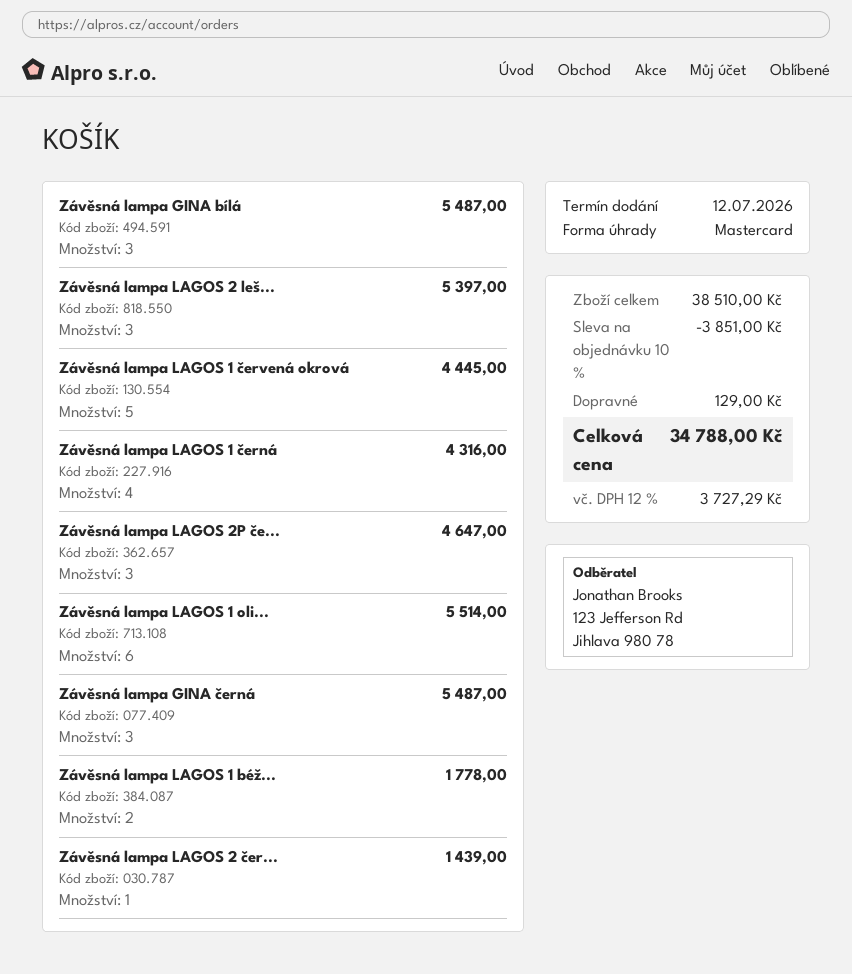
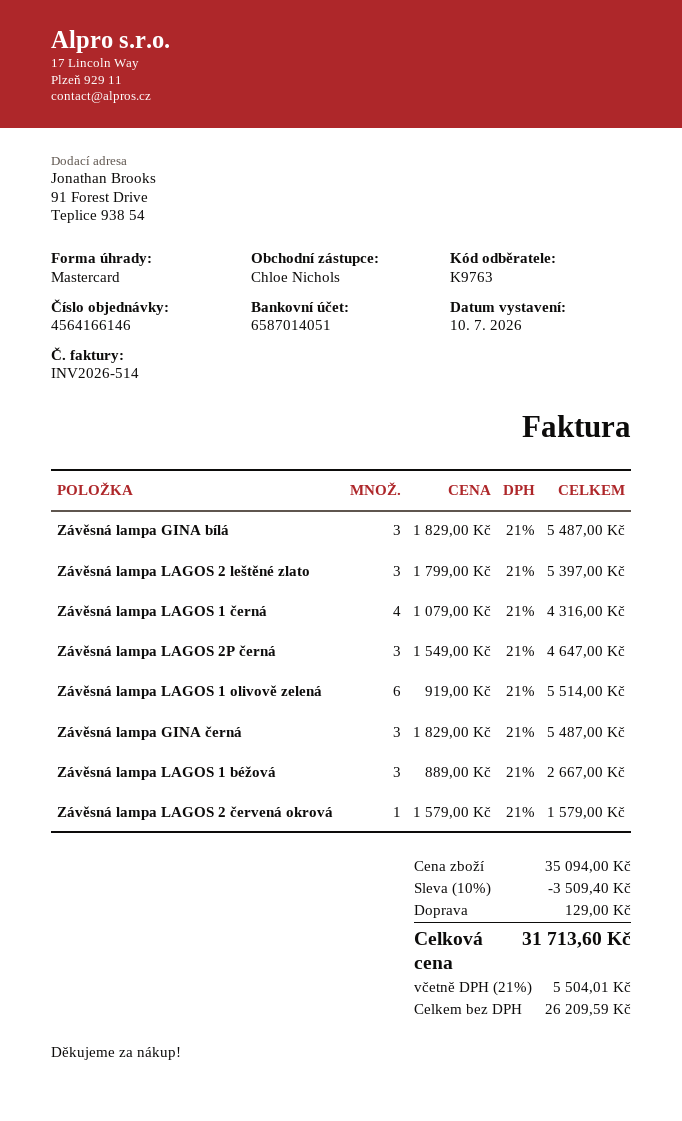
Závěsná lampa LAGOS 1 červená okrová: 5 for 4445.00 -> none
Závěsná lampa LAGOS 1 béž...: 2 for 1778.00 -> 3 for 2667.00
Závěsná lampa LAGOS 2 čer...: 1 for 1439.00 -> 1 for 1579.00
subtotal: 38510.00 -> 35094.00
discount: 10% = 3851.00 -> 10% = 3509.40
tax: 12% = 3727.29 -> 21% = 5504.01
total: 34788.00 -> 31713.60

